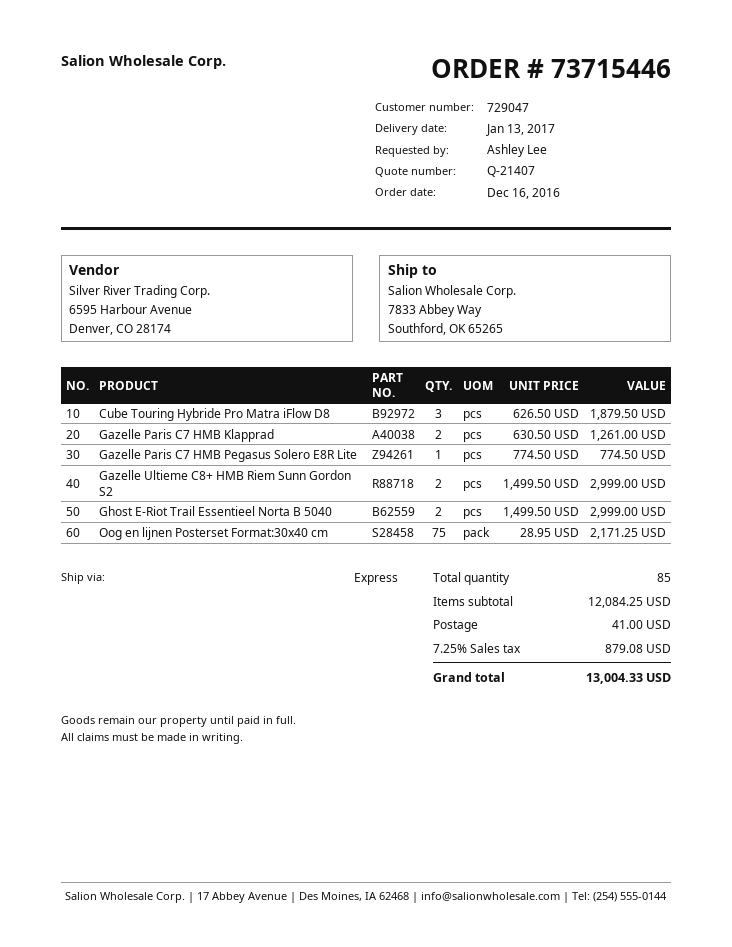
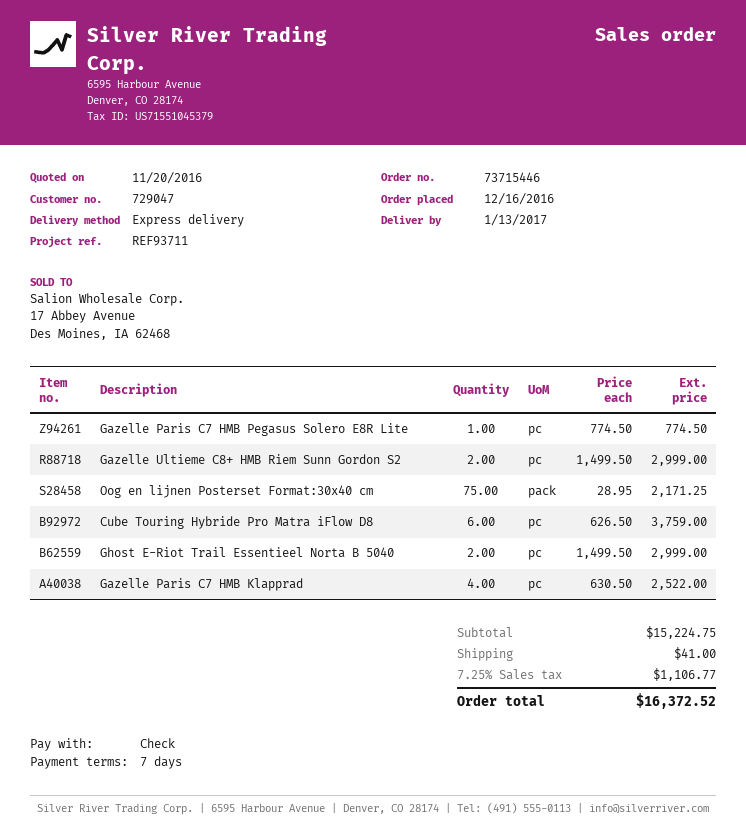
Cube Touring Hybride Pro Matra iFlow D8: 3 x 626.50 = 1879.50 -> 6 x 626.50 = 3759.00
Gazelle Paris C7 HMB Klapprad: 2 x 630.50 = 1261.00 -> 4 x 630.50 = 2522.00
subtotal: 12084.25 -> 15224.75
tax: 7.25% = 879.08 -> 7.25% = 1106.77
total: 13004.33 -> 16372.52

